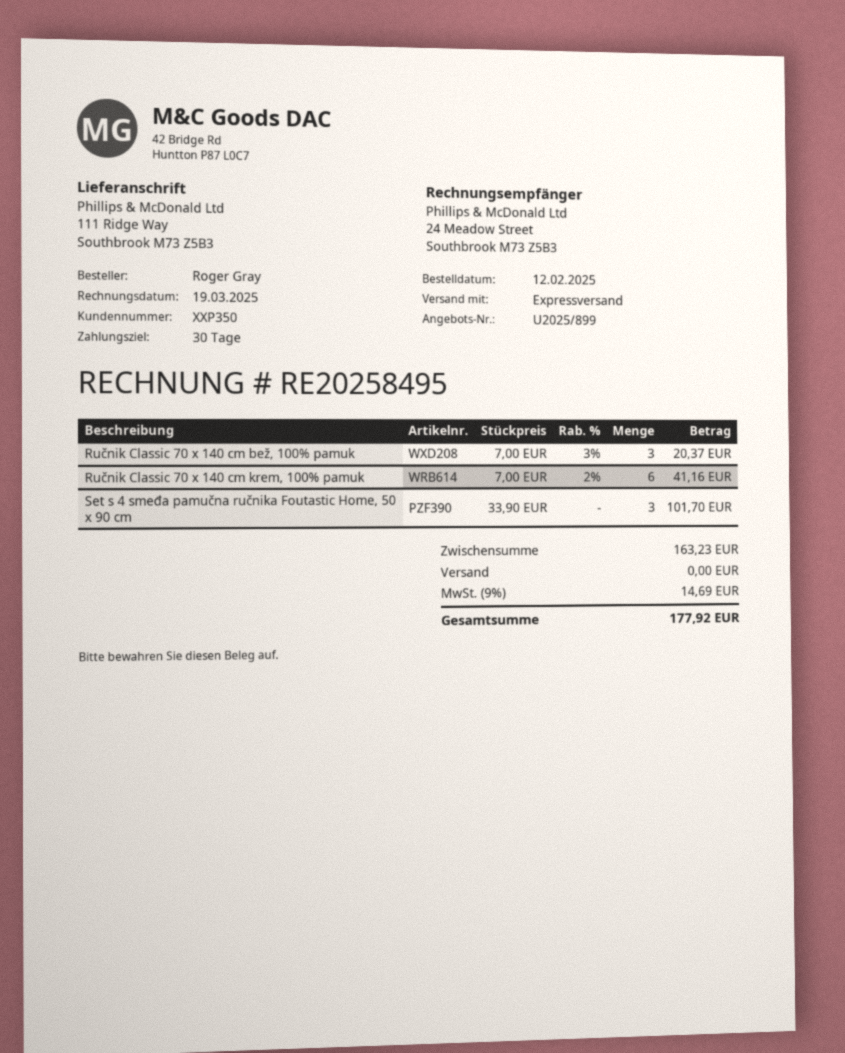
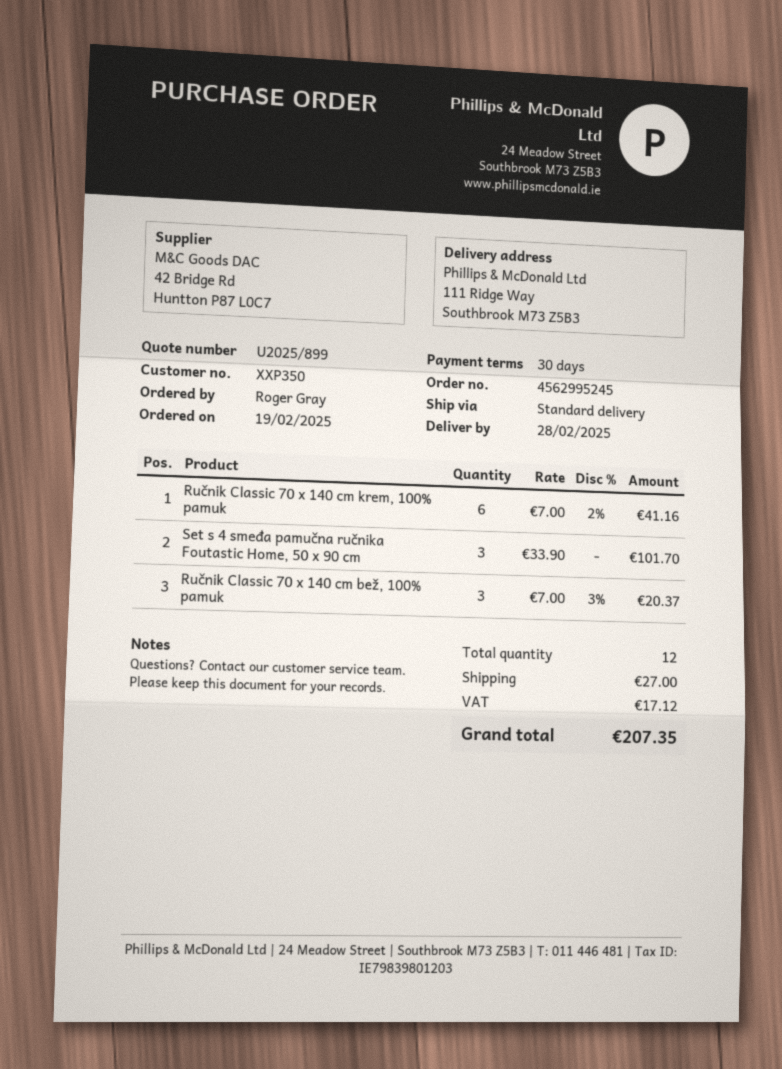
order date: 2025-02-12 -> 2025-02-19
shipping method: express -> standard
shipping: 0.00 -> 27.00
tax: 14.69 -> 17.12
total: 177.92 -> 207.35

